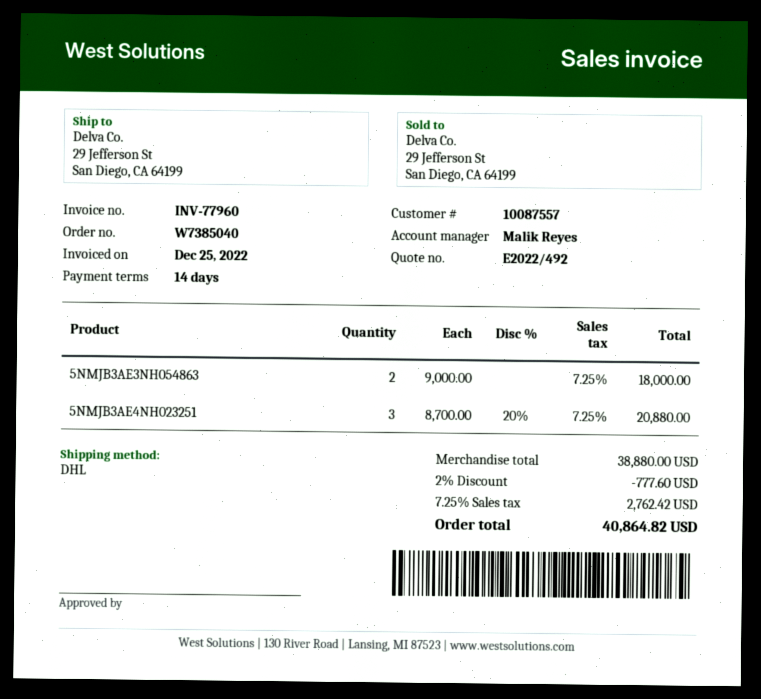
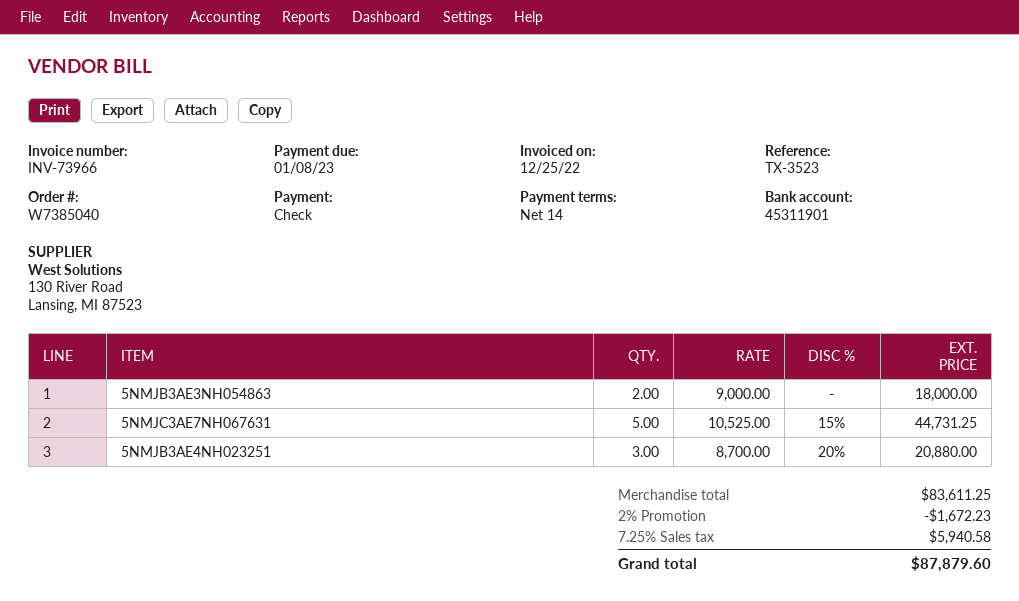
invoice number: INV-77960 -> INV-73966
5NMJC3AE7NH067631: none -> 5 x 10525.00 - 15% = 44731.25
subtotal: 38880.00 -> 83611.25
discount: 2% = 777.60 -> 2% = 1672.23
tax: 7.25% = 2762.42 -> 7.25% = 5940.58
total: 40864.82 -> 87879.60

